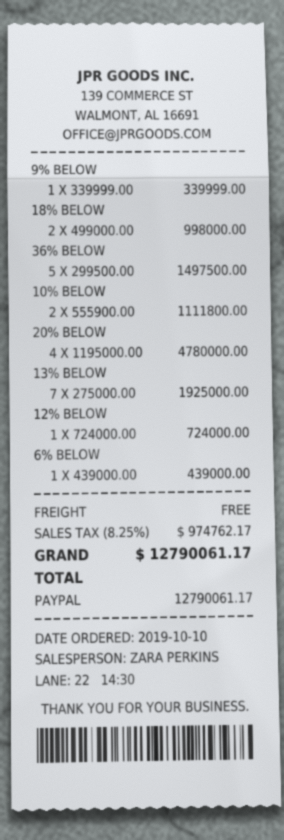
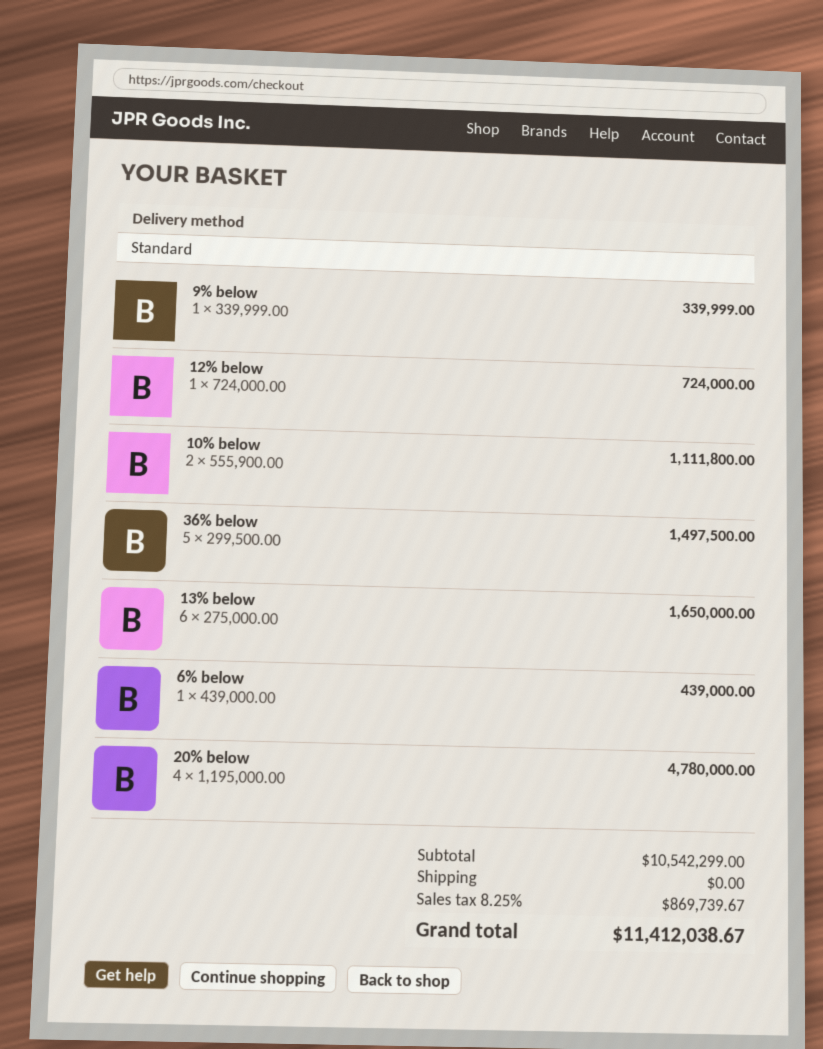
18% BELOW: 2 x 499000.00 = 998000.00 -> none
13% BELOW: 7 x 275000.00 = 1925000.00 -> 6 x 275000.00 = 1650000.00
tax: 8.25% = 974762.17 -> 8.25% = 869739.67
total: 12790061.17 -> 11412038.67

